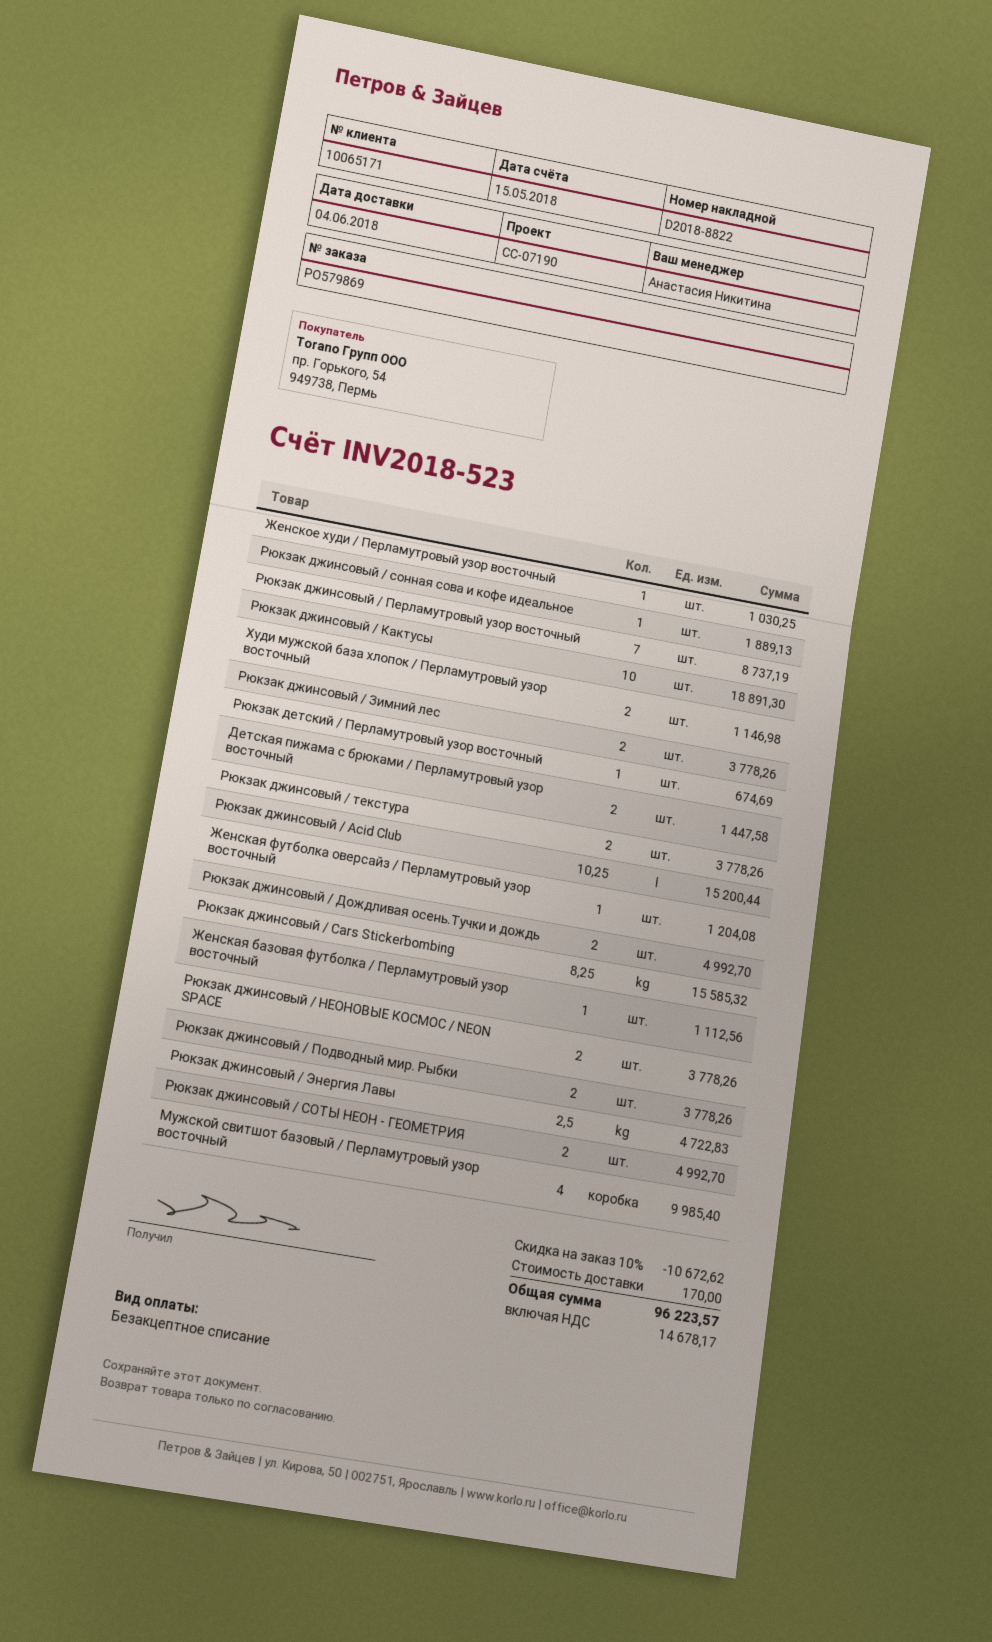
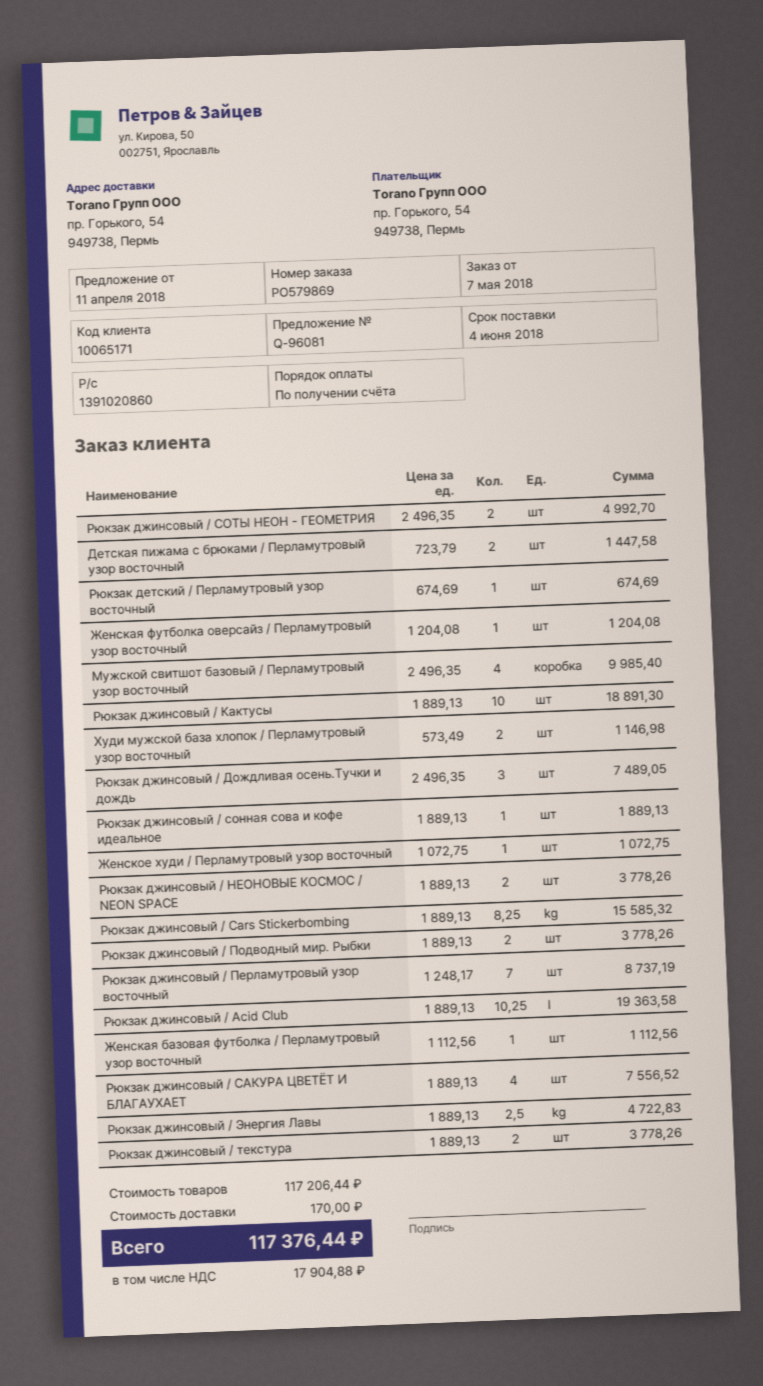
Женское худи / Перламутровый узор восточный: 1 for 1030.25 -> 1 for 1072.75
Рюкзак джинсовый / Зимний лес: 2 for 3778.26 -> none
Рюкзак джинсовый / Acid Club: 10.25 for 15200.44 -> 10.25 for 19363.58
Рюкзак джинсовый / Дождливая осень.Тучки и дождь: 2 for 4992.70 -> 3 for 7489.05
Рюкзак джинсовый / САКУРА ЦВЕТЁТ И БЛАГАУХАЕТ: none -> 4 for 7556.52
discount: 10% = 10672.62 -> none
tax: 14678.17 -> 17904.88
total: 96223.57 -> 117376.44

